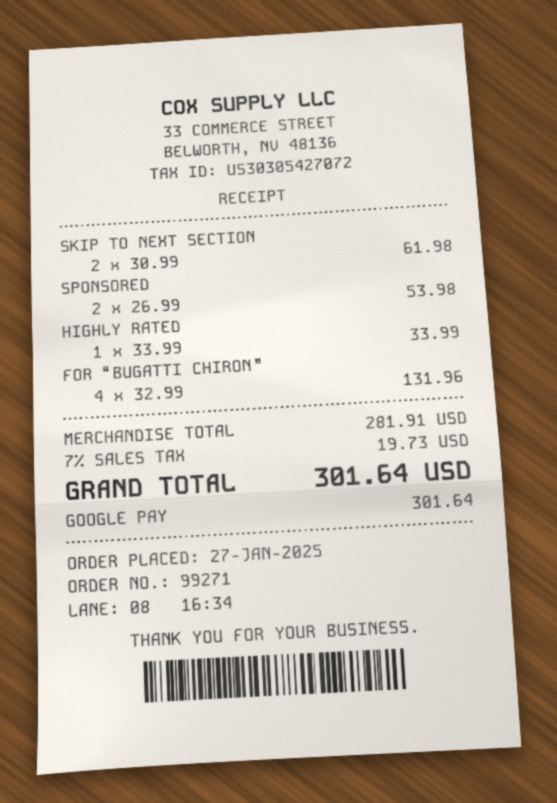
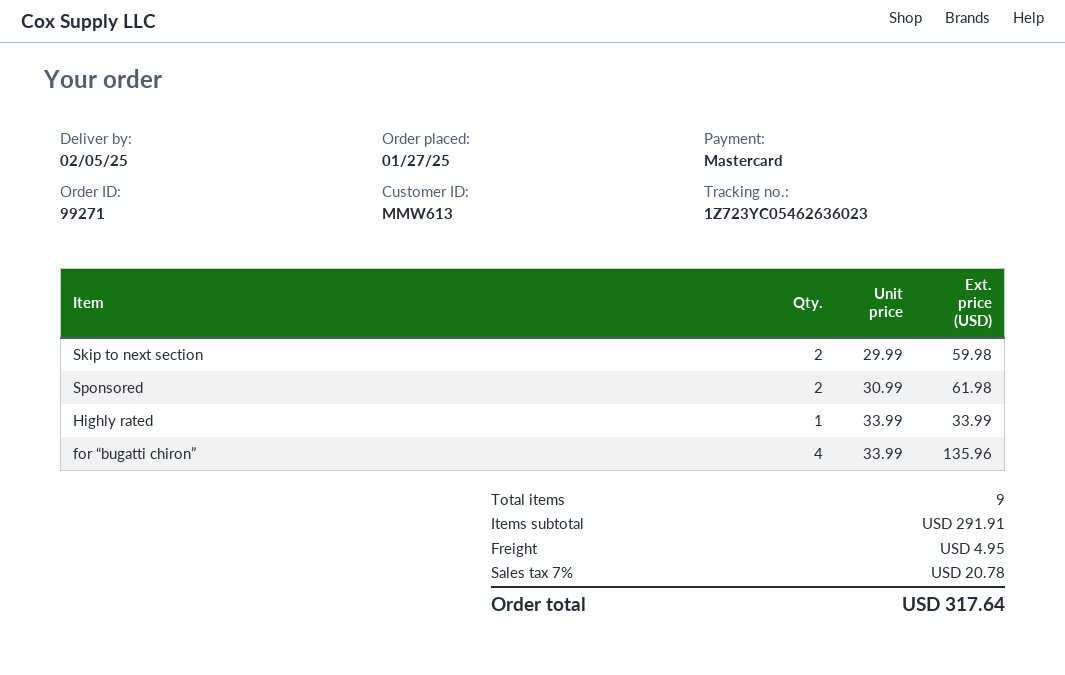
payment method: Google Pay -> Mastercard
SKIP TO NEXT SECTION: 2 x 30.99 = 61.98 -> 2 x 29.99 = 59.98
SPONSORED: 2 x 26.99 = 53.98 -> 2 x 30.99 = 61.98
FOR “BUGATTI CHIRON”: 4 x 32.99 = 131.96 -> 4 x 33.99 = 135.96
subtotal: 281.91 -> 291.91
shipping: none -> 4.95
tax: 7% = 19.73 -> 7% = 20.78
total: 301.64 -> 317.64

